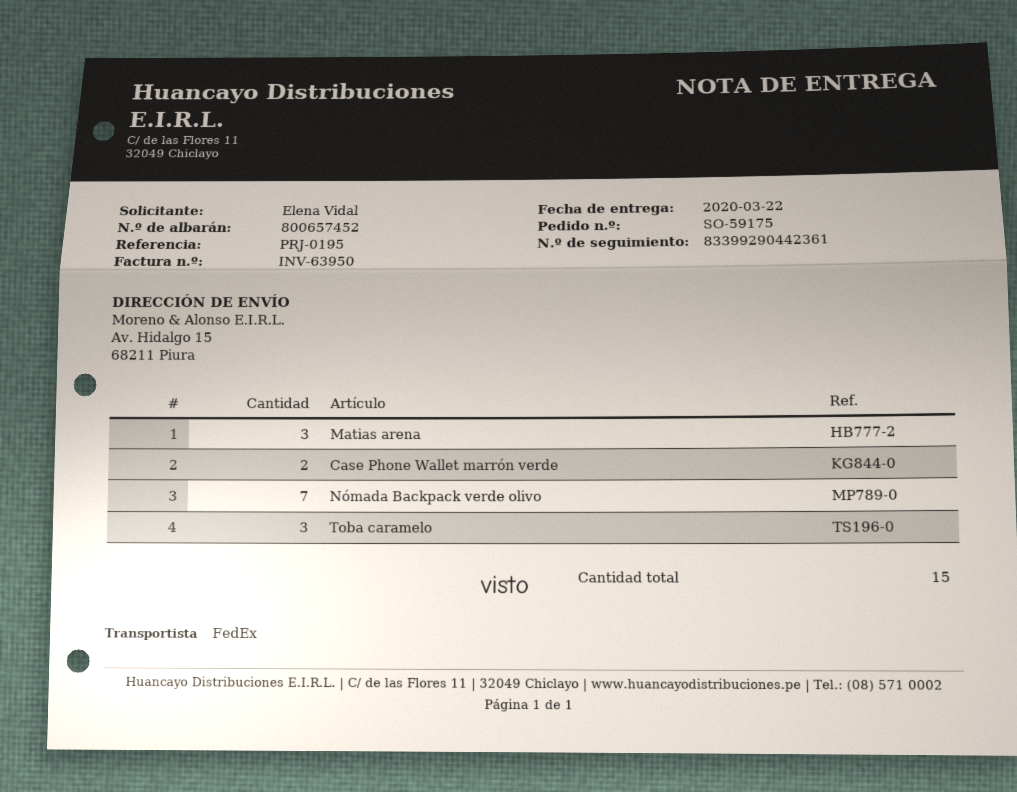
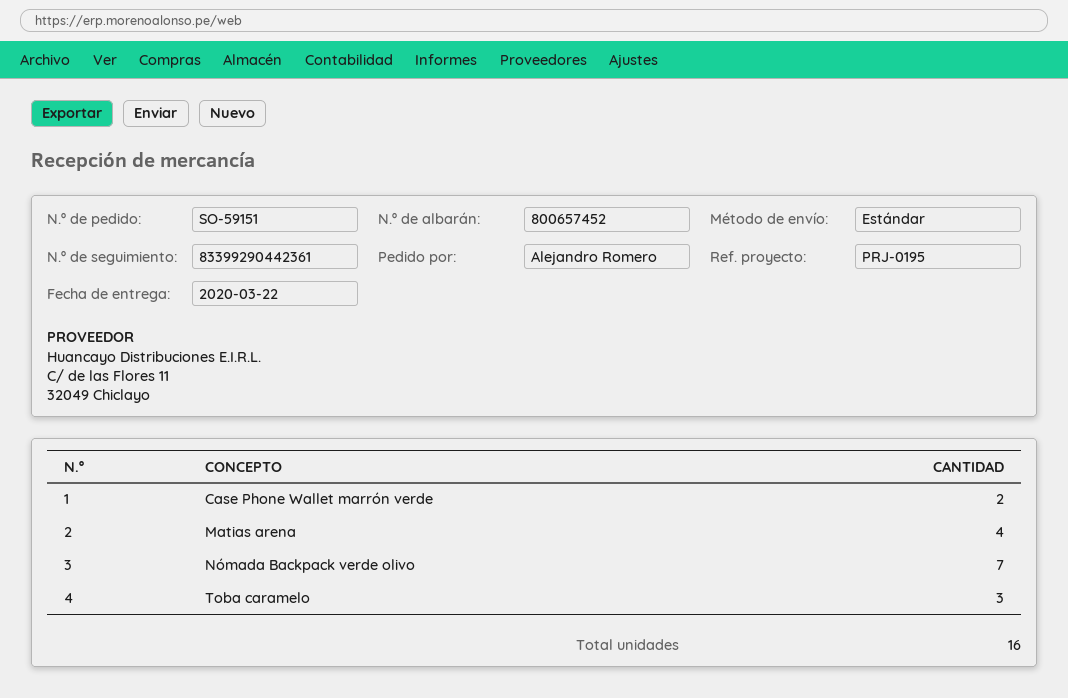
order number: SO-59175 -> SO-59151
ordered by: Elena Vidal -> Alejandro Romero
shipping method: FedEx -> standard
Matias arena: 3 -> 4
total quantity: 15 -> 16

